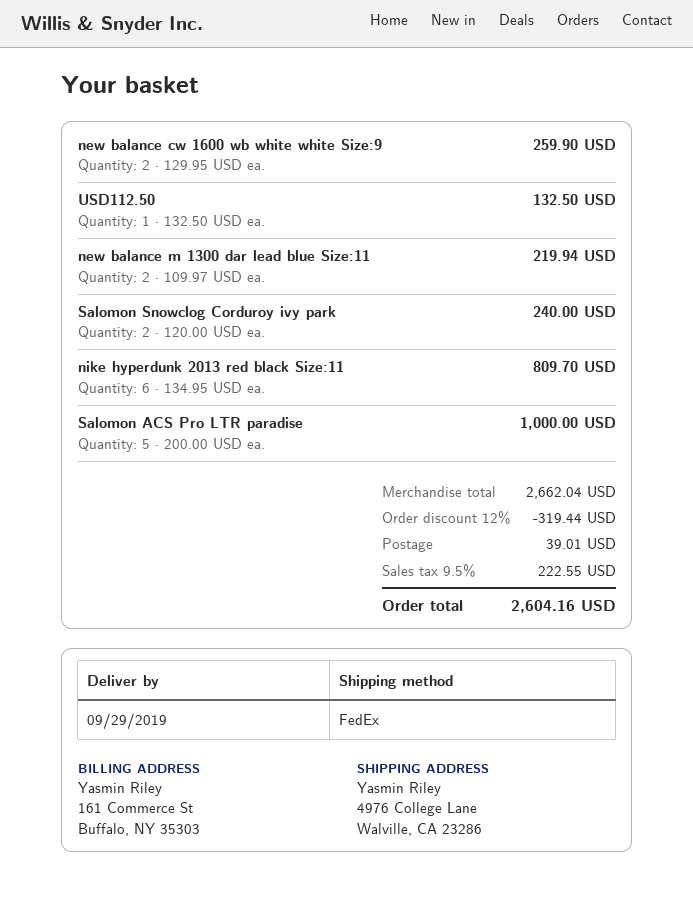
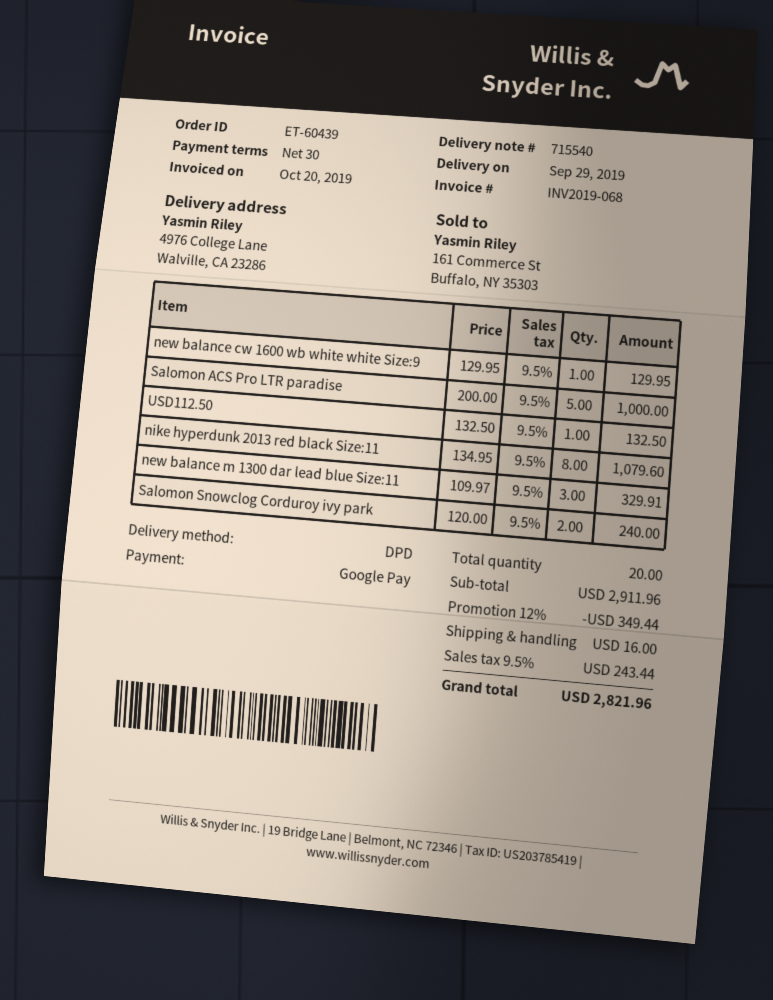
shipping method: FedEx -> DPD
new balance cw 1600 wb white white Size:9: 2 x 129.95 = 259.90 -> 1 x 129.95 = 129.95
new balance m 1300 dar lead blue Size:11: 2 x 109.97 = 219.94 -> 3 x 109.97 = 329.91
nike hyperdunk 2013 red black Size:11: 6 x 134.95 = 809.70 -> 8 x 134.95 = 1079.60
subtotal: 2662.04 -> 2911.96
discount: 12% = 319.44 -> 12% = 349.44
shipping: 39.01 -> 16.00
tax: 9.5% = 222.55 -> 9.5% = 243.44
total: 2604.16 -> 2821.96

